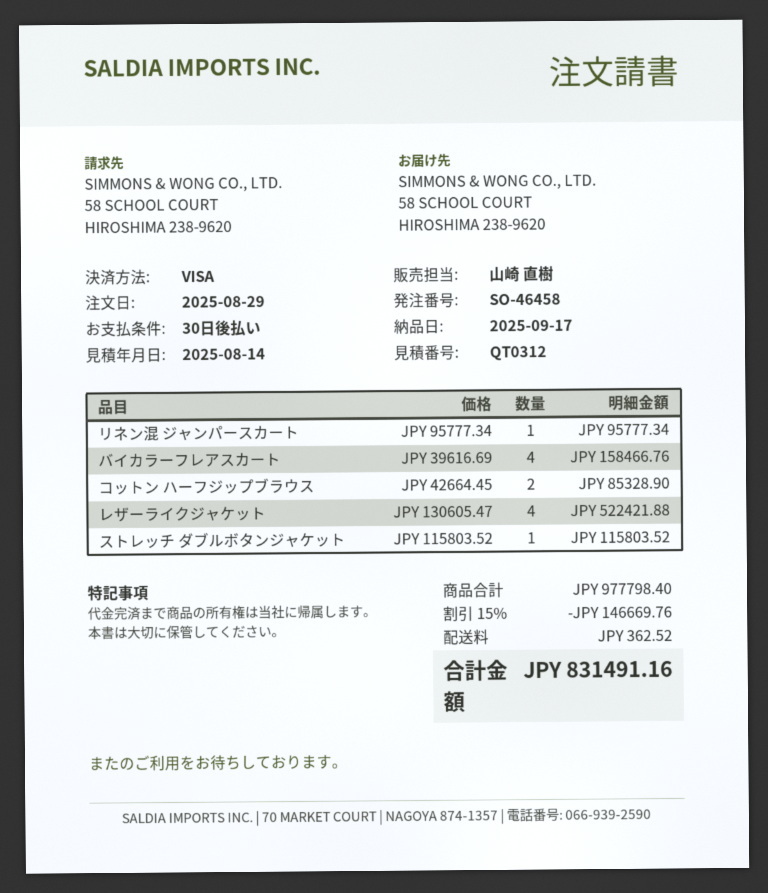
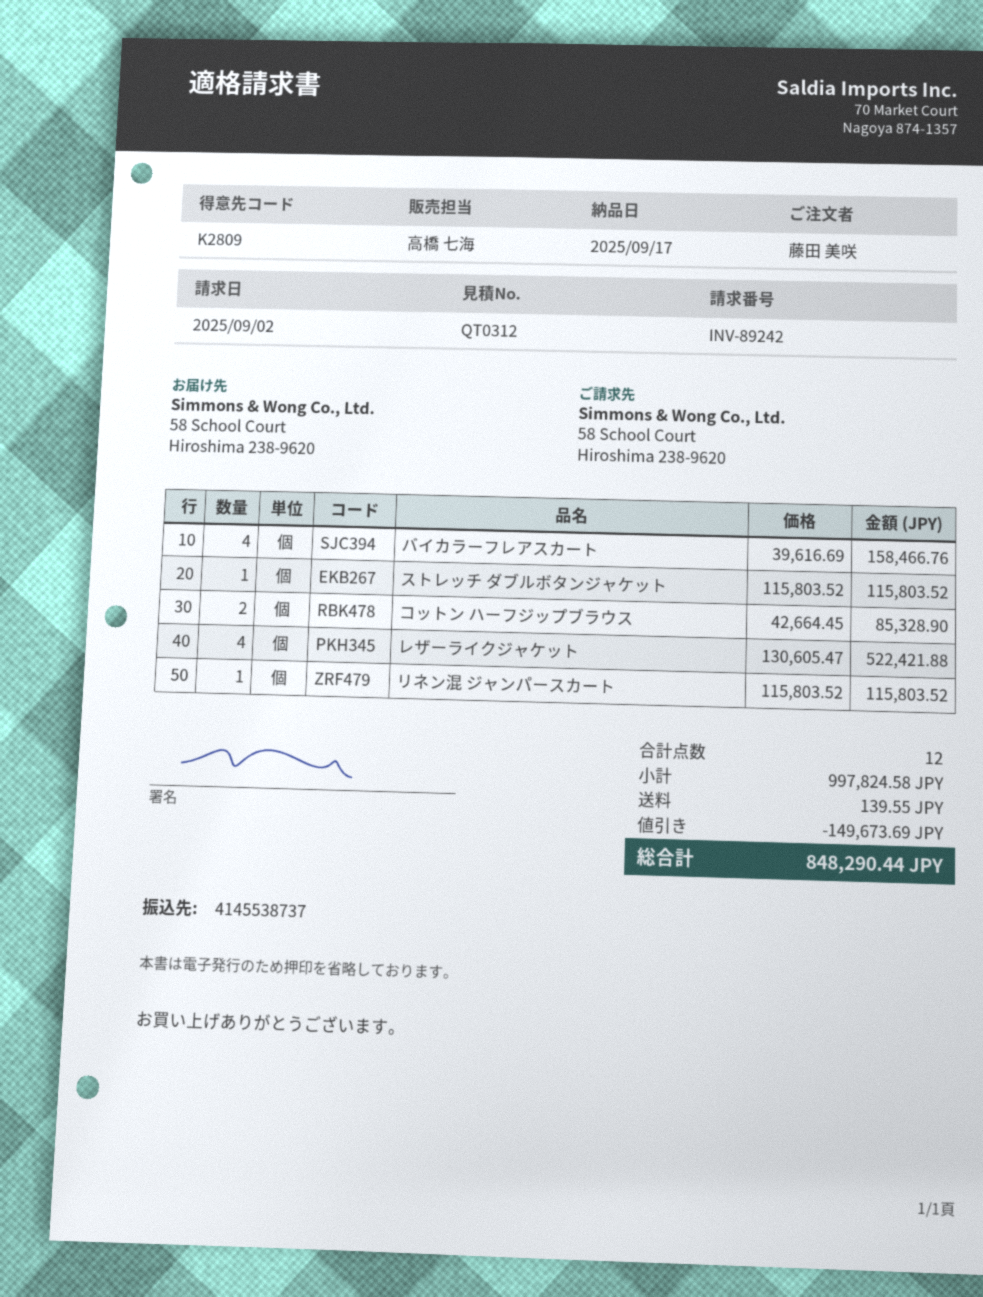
sales rep: 山崎 直樹 -> 高橋 七海
リネン混 ジャンパースカート: 1 x 95777.34 = 95777.34 -> 1 x 115803.52 = 115803.52
subtotal: 977798.40 -> 997824.58
discount: 146669.76 -> 149673.69
shipping: 362.52 -> 139.55
total: 831491.16 -> 848290.44

